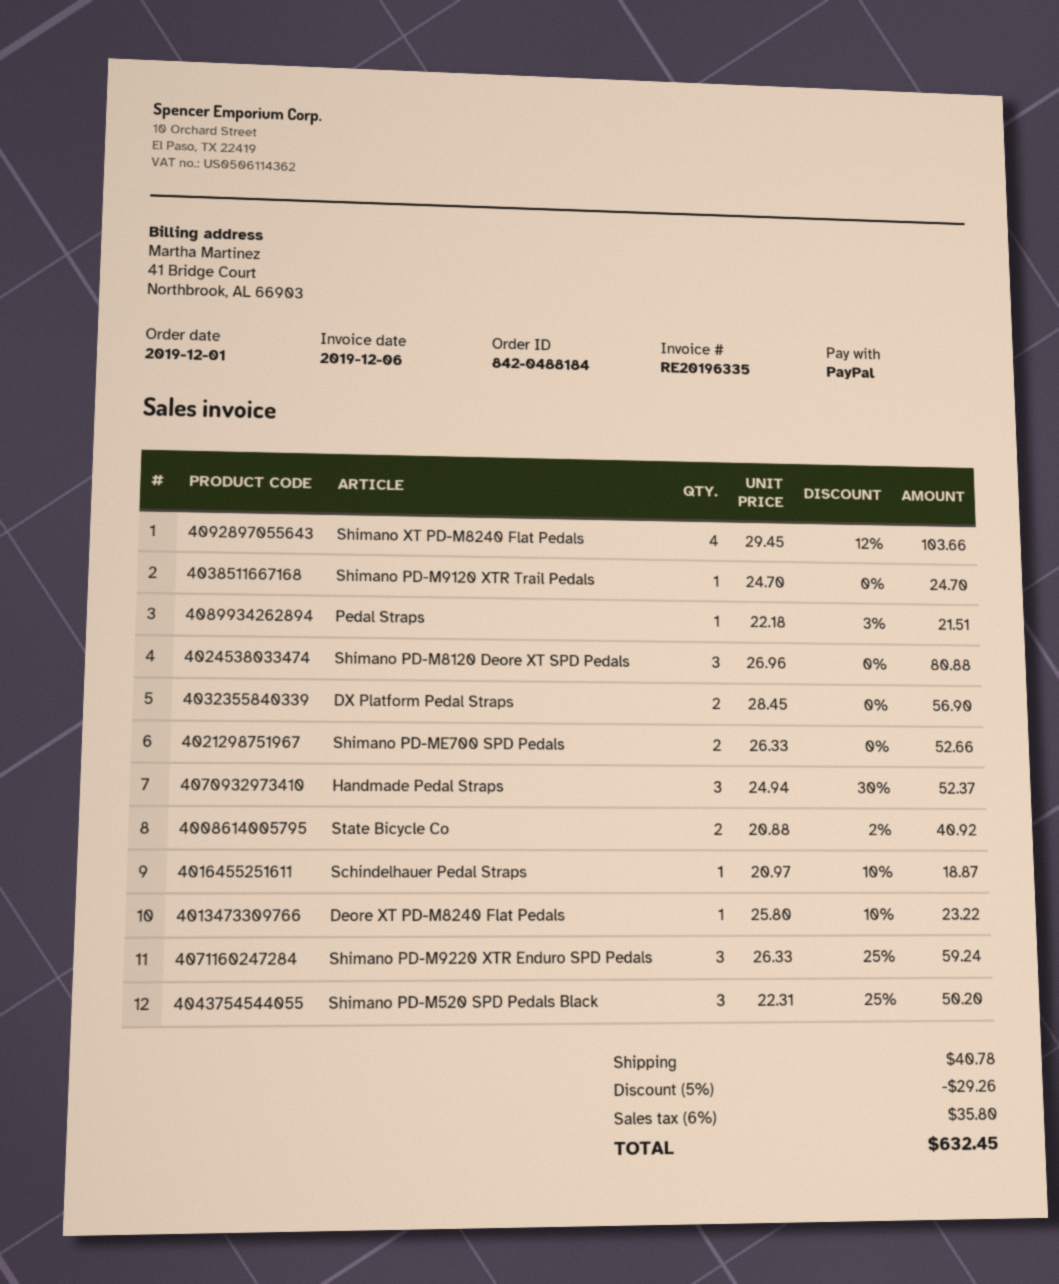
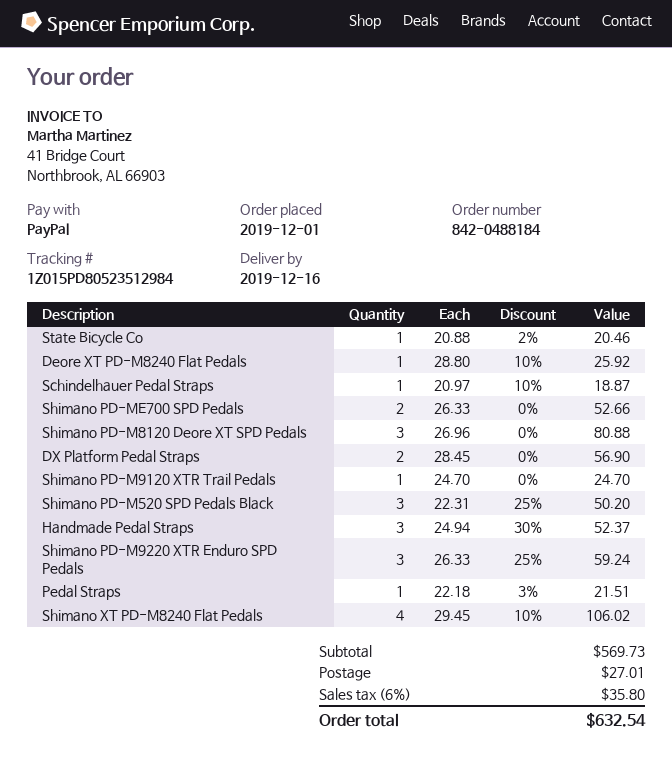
Shimano XT PD-M8240 Flat Pedals: 4 x 29.45 - 12% = 103.66 -> 4 x 29.45 - 10% = 106.02
State Bicycle Co: 2 x 20.88 - 2% = 40.92 -> 1 x 20.88 - 2% = 20.46
Deore XT PD-M8240 Flat Pedals: 1 x 25.80 - 10% = 23.22 -> 1 x 28.80 - 10% = 25.92
discount: 5% = 29.26 -> none
shipping: 40.78 -> 27.01
total: 632.45 -> 632.54

